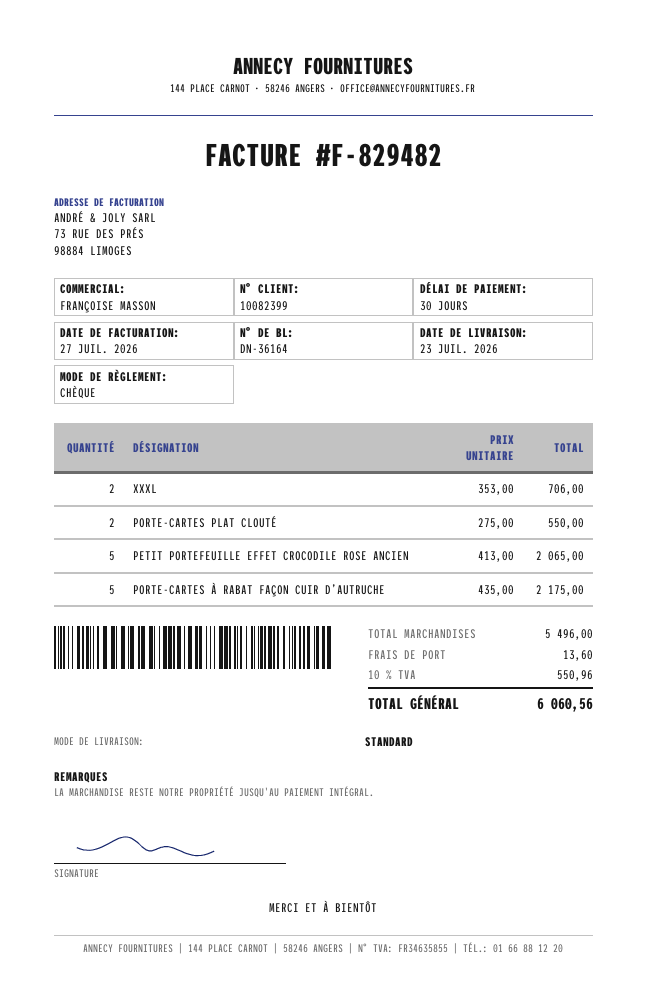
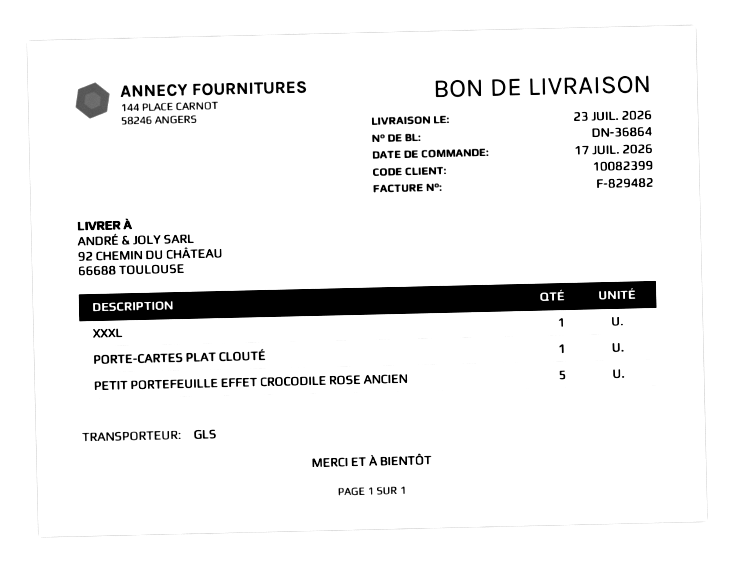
delivery note number: DN-36164 -> DN-36864
shipping method: standard -> GLS
XXXL: 2 -> 1
PORTE-CARTES PLAT CLOUTÉ: 2 -> 1
PORTE-CARTES À RABAT FAÇON CUIR D’AUTRUCHE: 5 -> none

